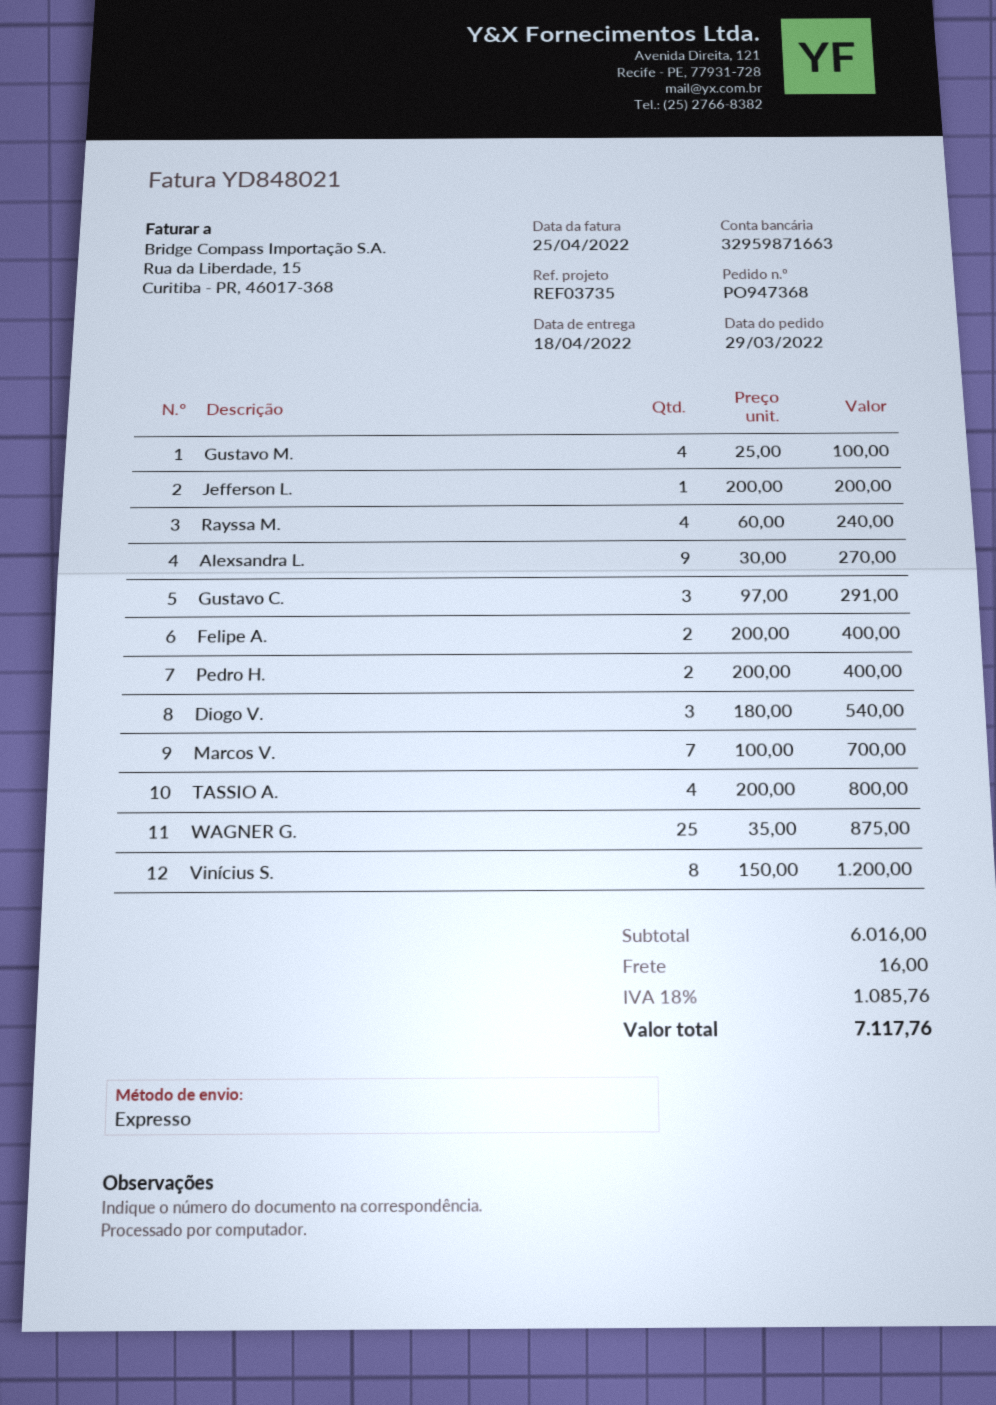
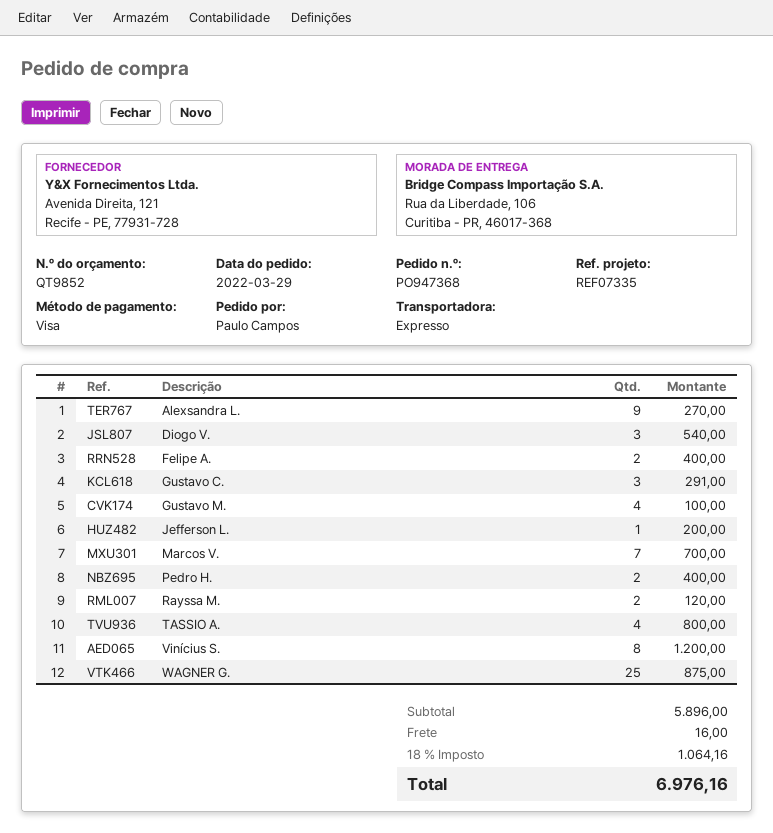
reference: REF03735 -> REF07335
Rayssa M.: 4 for 240.00 -> 2 for 120.00
subtotal: 6016.00 -> 5896.00
tax: 18% = 1085.76 -> 18% = 1064.16
total: 7117.76 -> 6976.16

